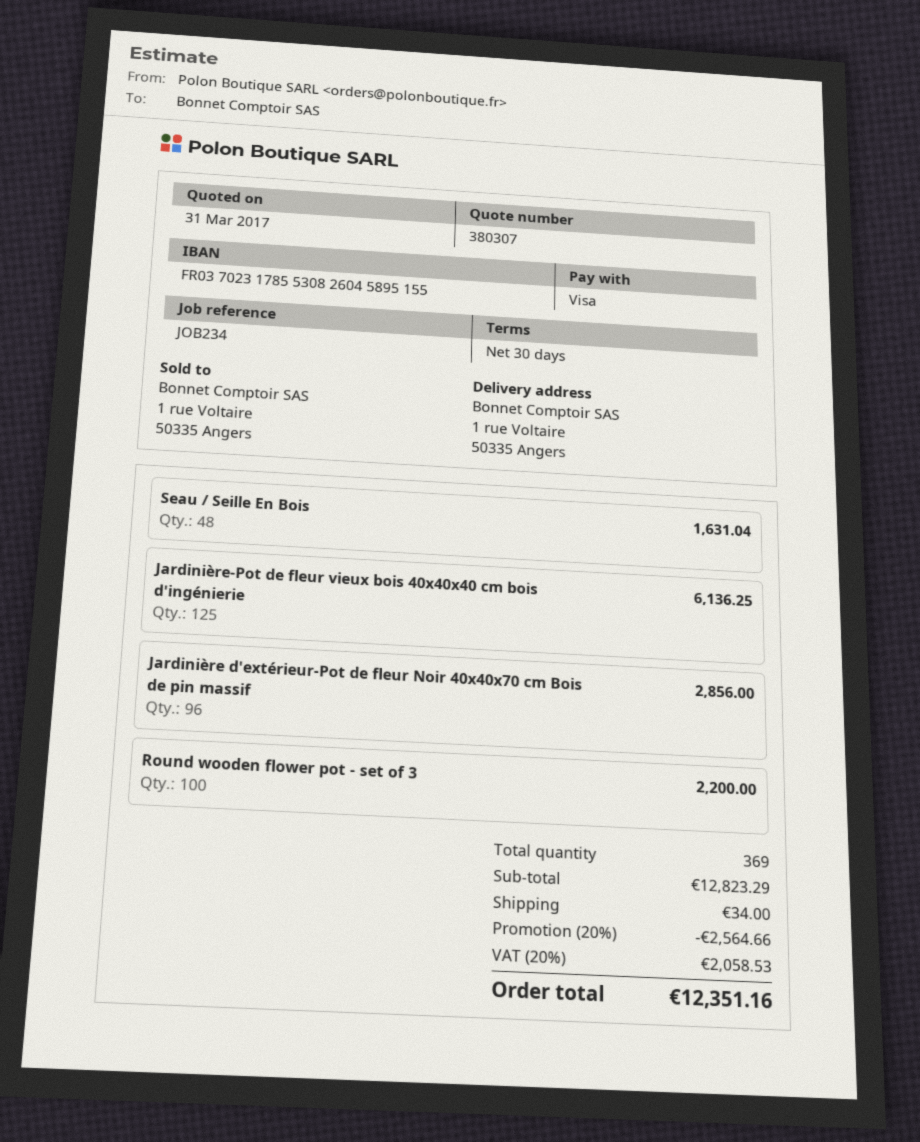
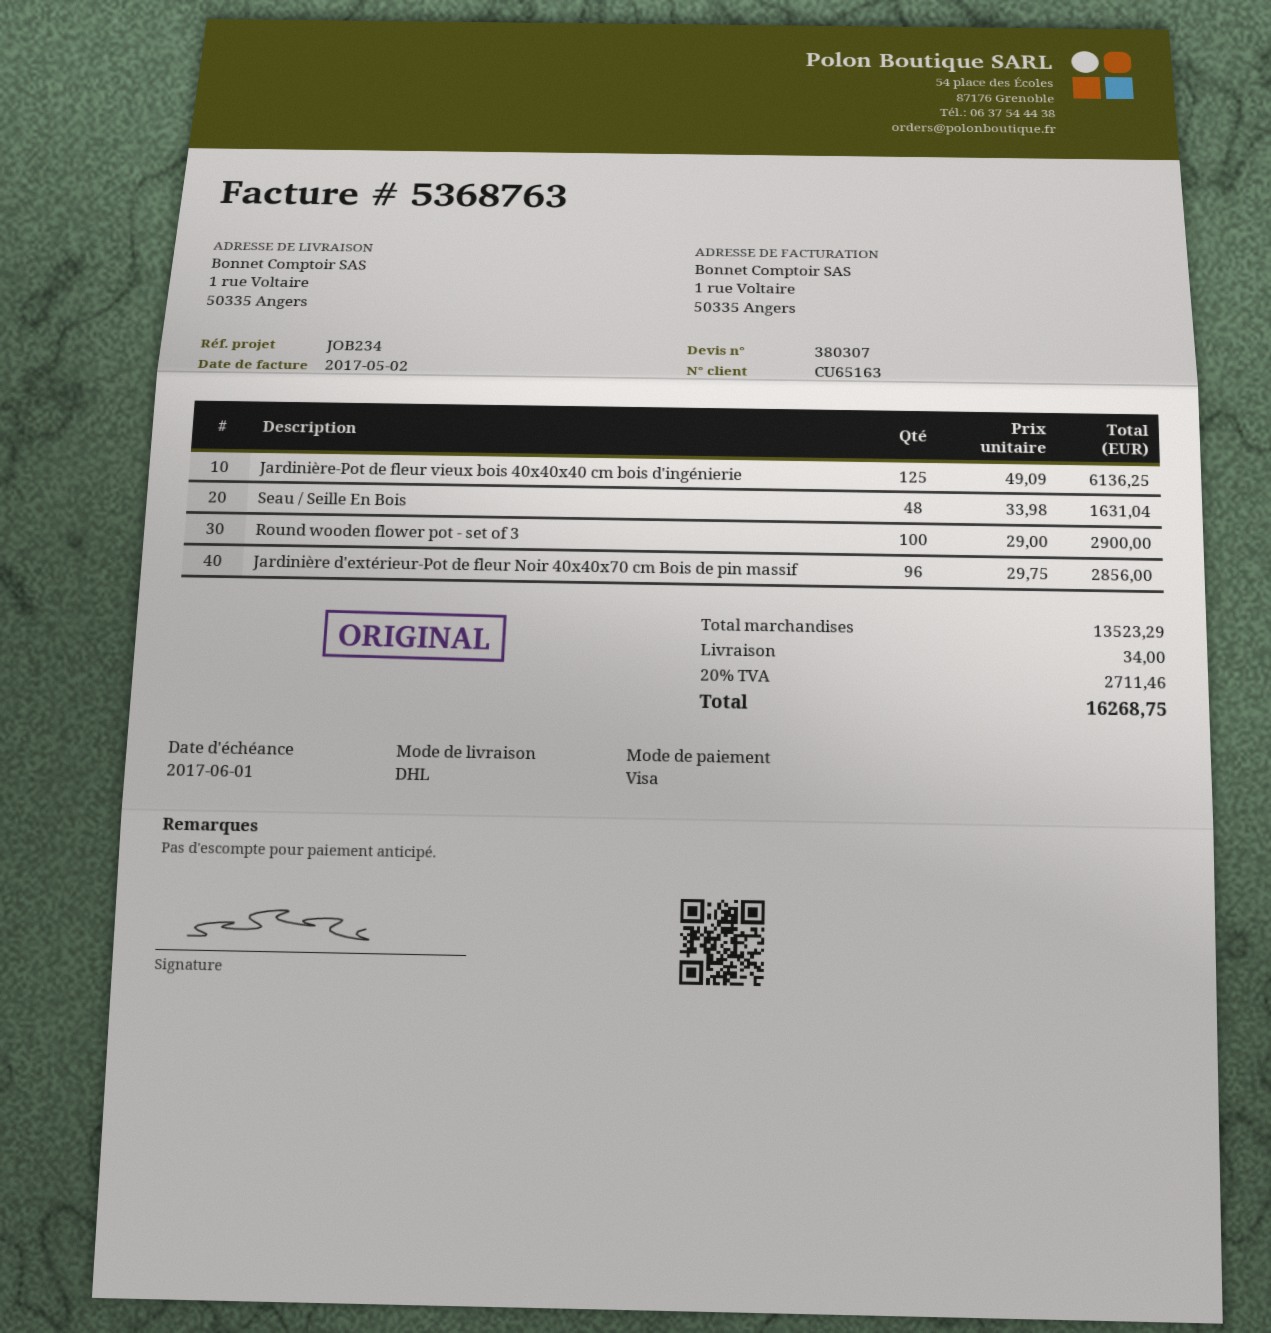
Round wooden flower pot - set of 3: 100 for 2200.00 -> 100 for 2900.00
subtotal: 12823.29 -> 13523.29
discount: 20% = 2564.66 -> none
tax: 20% = 2058.53 -> 20% = 2711.46
total: 12351.16 -> 16268.75

